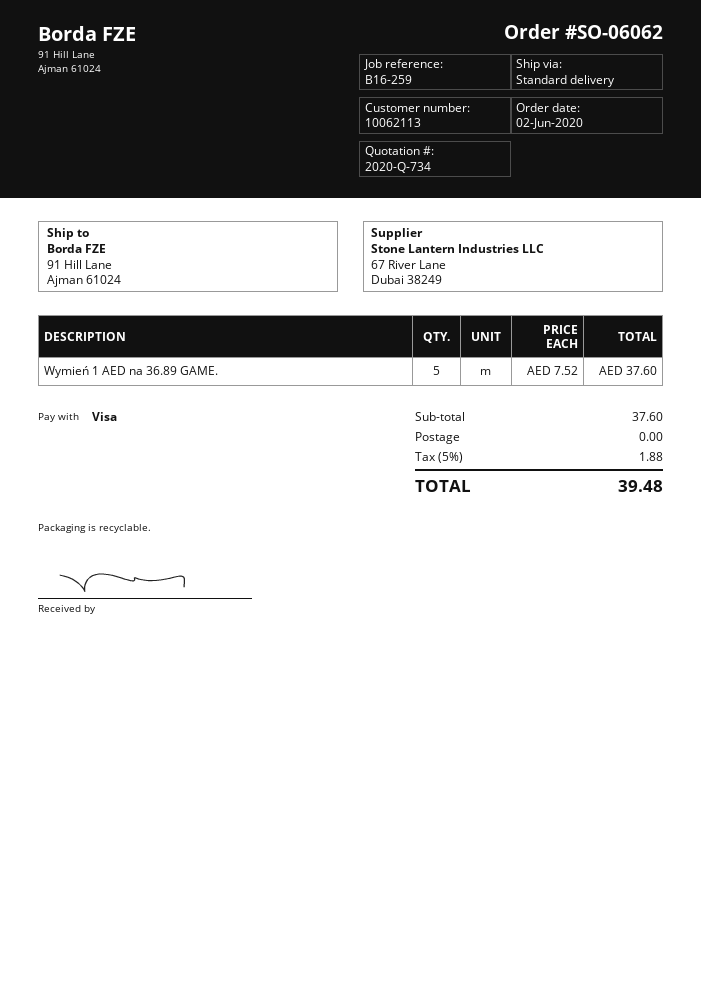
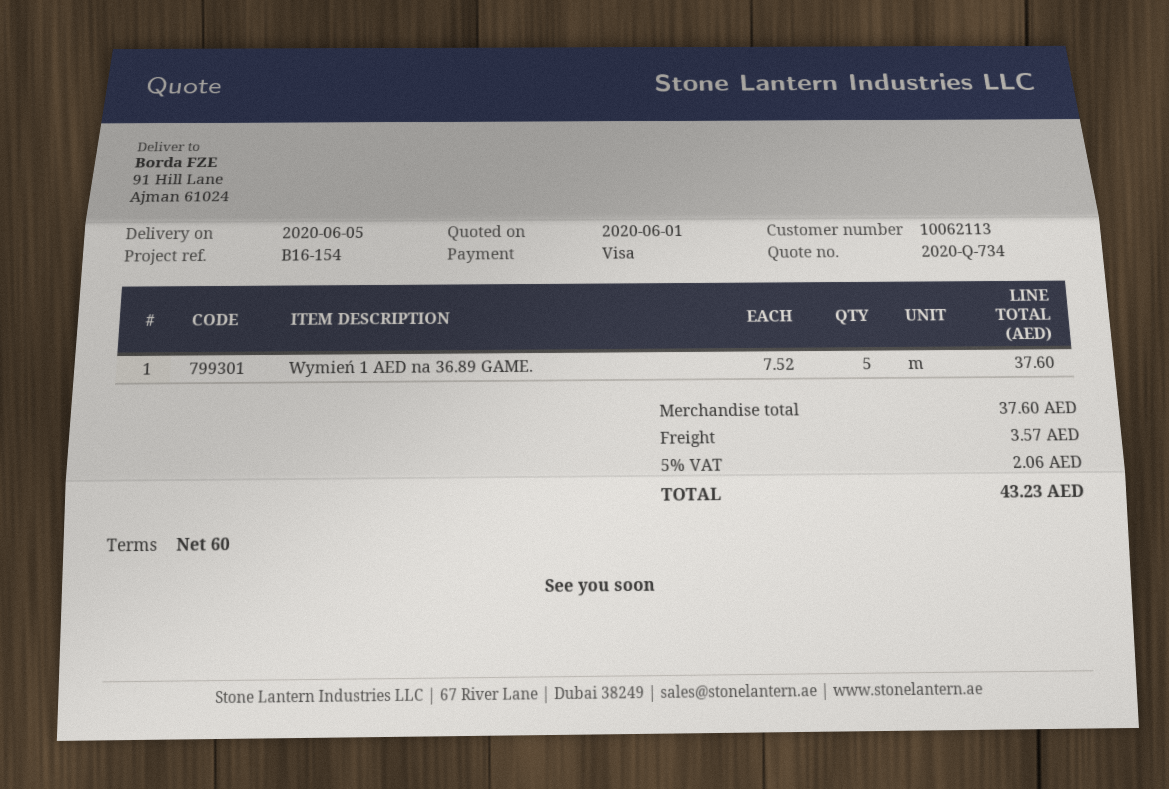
reference: B16-259 -> B16-154
shipping: 0.00 -> 3.57
tax: 5% = 1.88 -> 5% = 2.06
total: 39.48 -> 43.23

